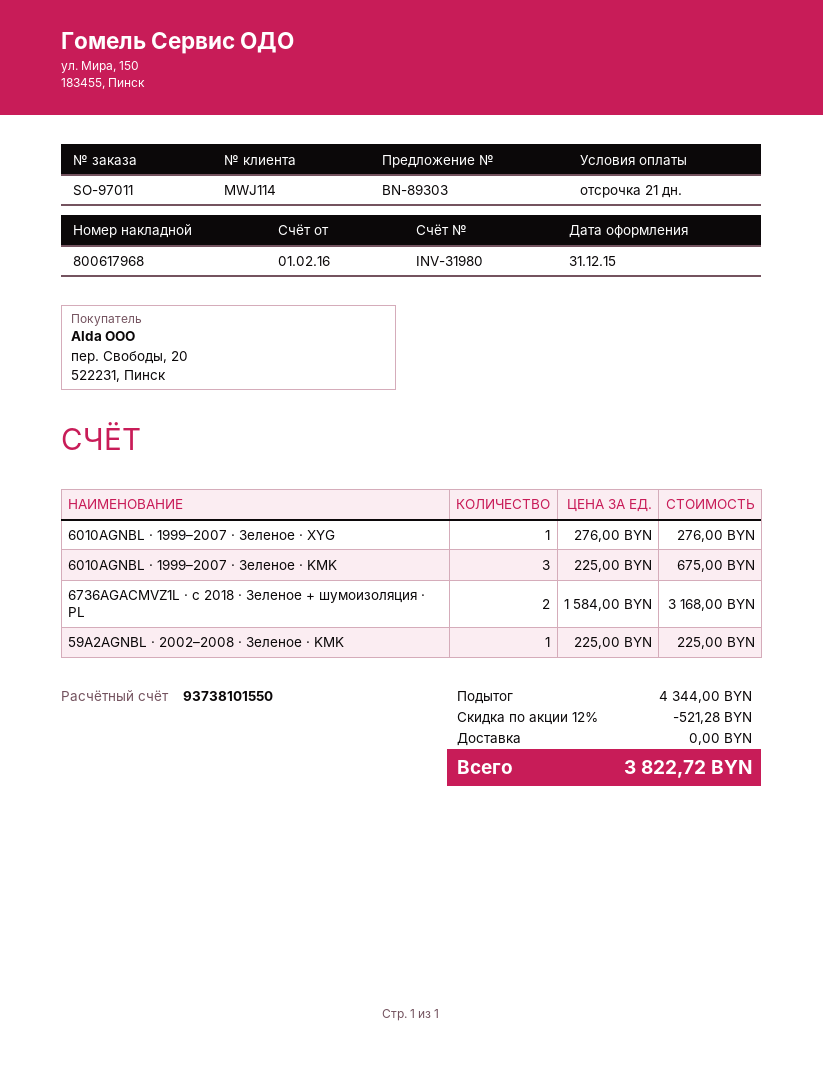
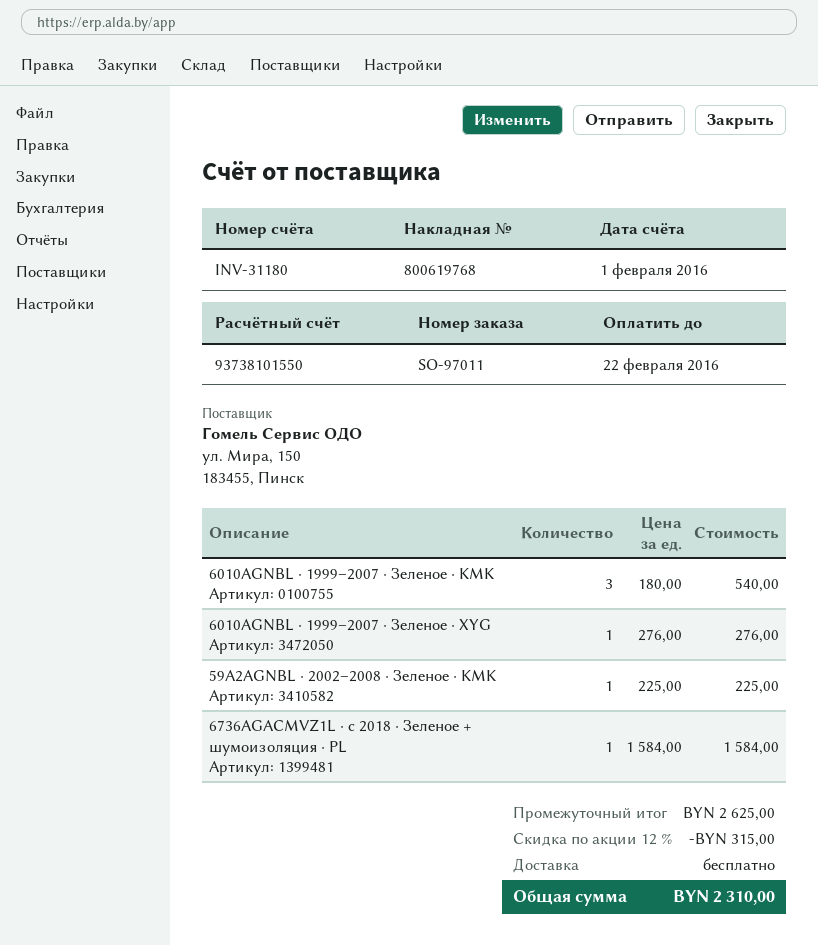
delivery note number: 800617968 -> 800619768
invoice number: INV-31980 -> INV-31180
6010AGNBL · 1999–2007 · Зеленое · KMK: 3 x 225.00 = 675.00 -> 3 x 180.00 = 540.00
6736AGACMVZ1L · с 2018 · Зеленое + шумоизоляция · PL: 2 x 1584.00 = 3168.00 -> 1 x 1584.00 = 1584.00
subtotal: 4344.00 -> 2625.00
discount: 12% = 521.28 -> 12% = 315.00
total: 3822.72 -> 2310.00

